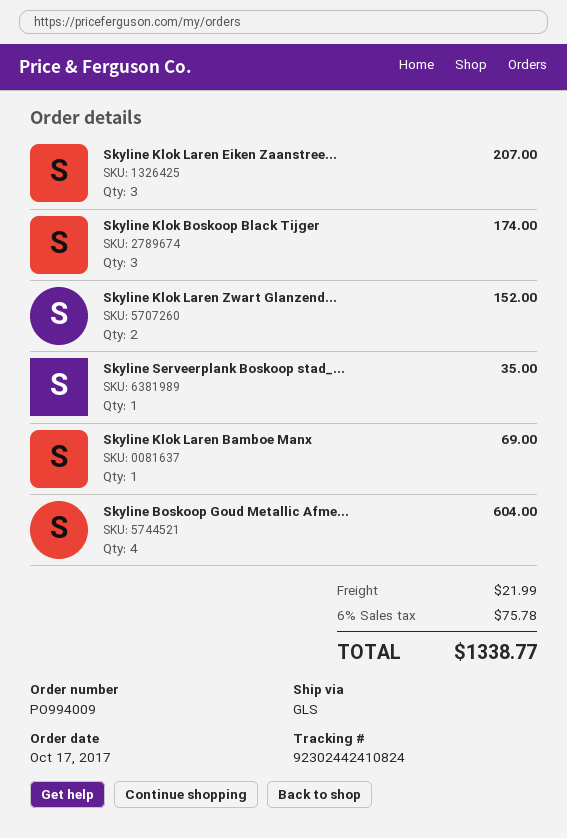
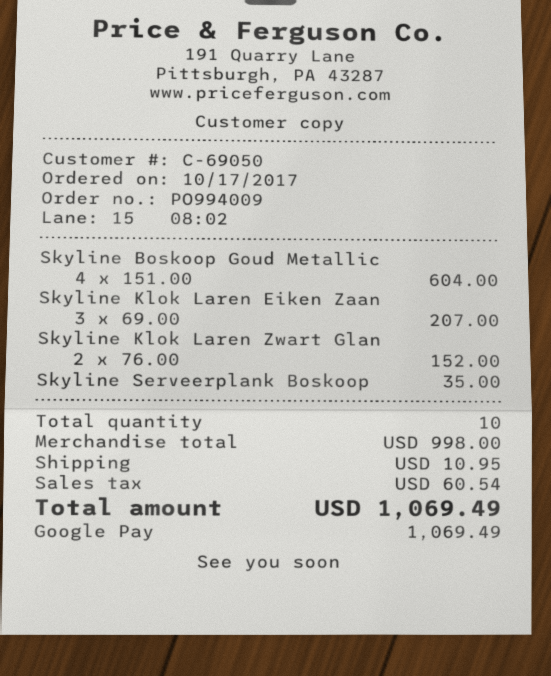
Skyline Klok Boskoop Black Tijger: 3 for 174.00 -> none
Skyline Klok Laren Bamboe Manx: 1 for 69.00 -> none
shipping: 21.99 -> 10.95
tax: 75.78 -> 60.54
total: 1338.77 -> 1069.49

